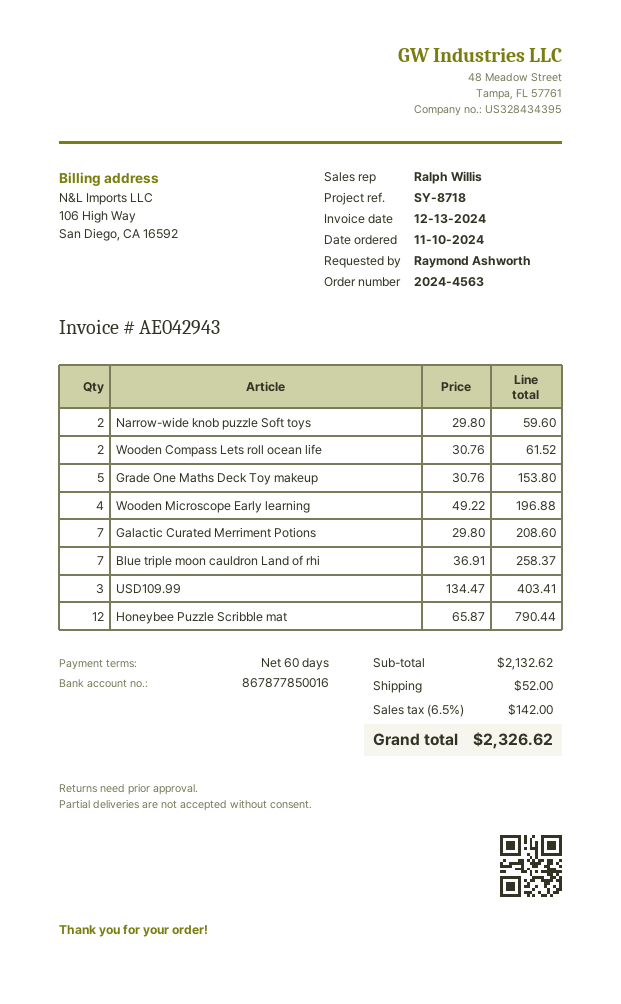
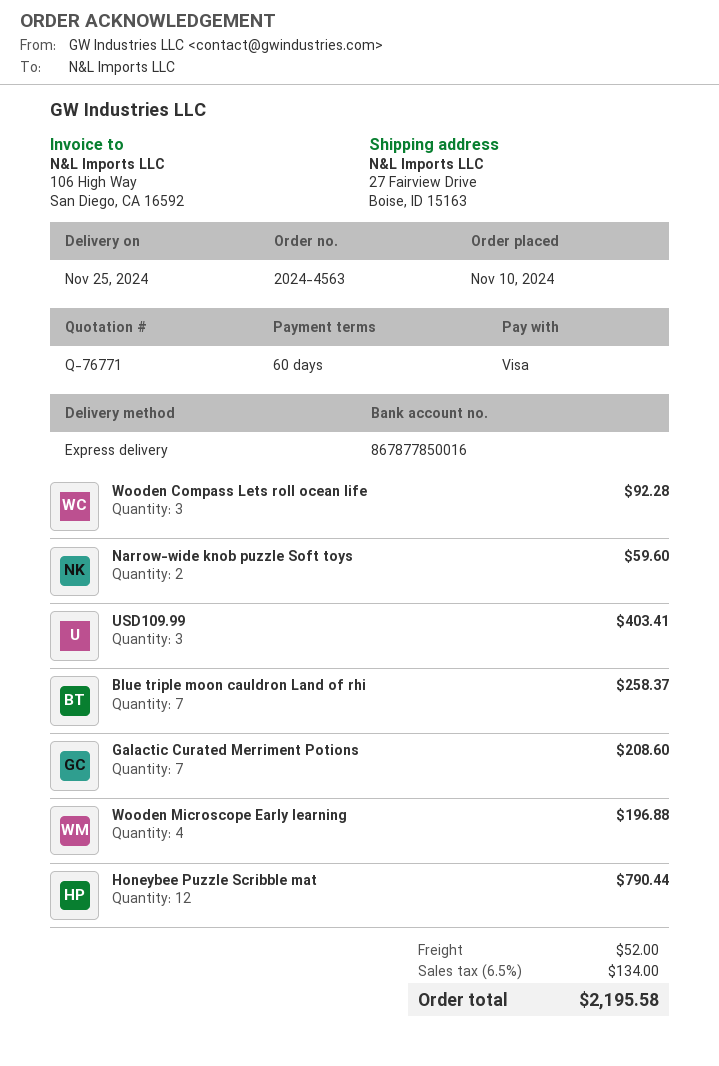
Wooden Compass Lets roll ocean life: 2 for 61.52 -> 3 for 92.28
Grade One Maths Deck Toy makeup: 5 for 153.80 -> none
tax: 6.5% = 142.00 -> 6.5% = 134.00
total: 2326.62 -> 2195.58

